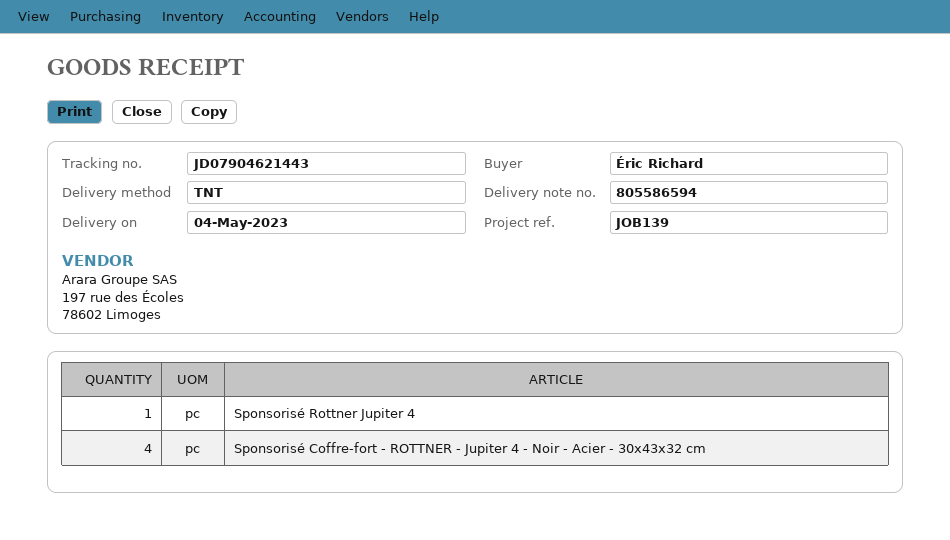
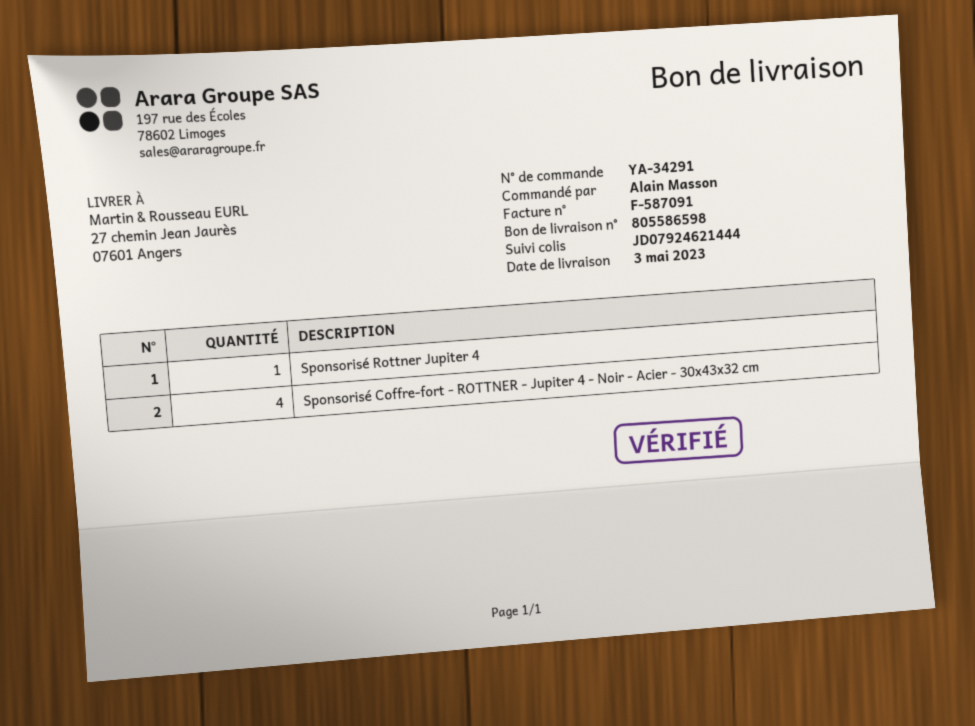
delivery note number: 805586594 -> 805586598
delivery date: 2023-05-04 -> 2023-05-03
ordered by: Éric Richard -> Alain Masson
tracking number: JD07904621443 -> JD07924621444

